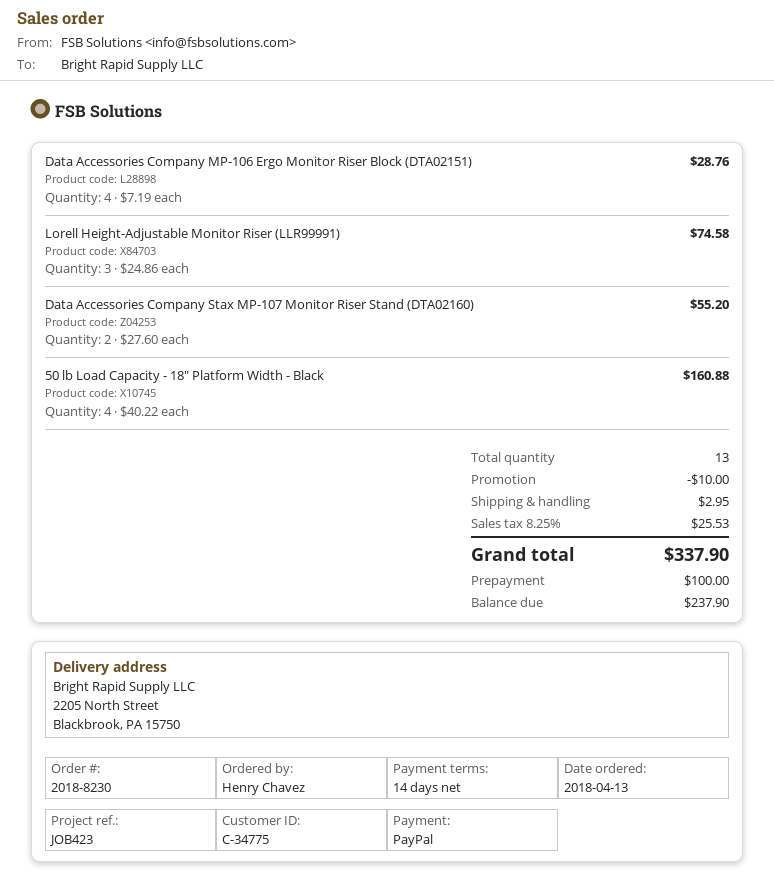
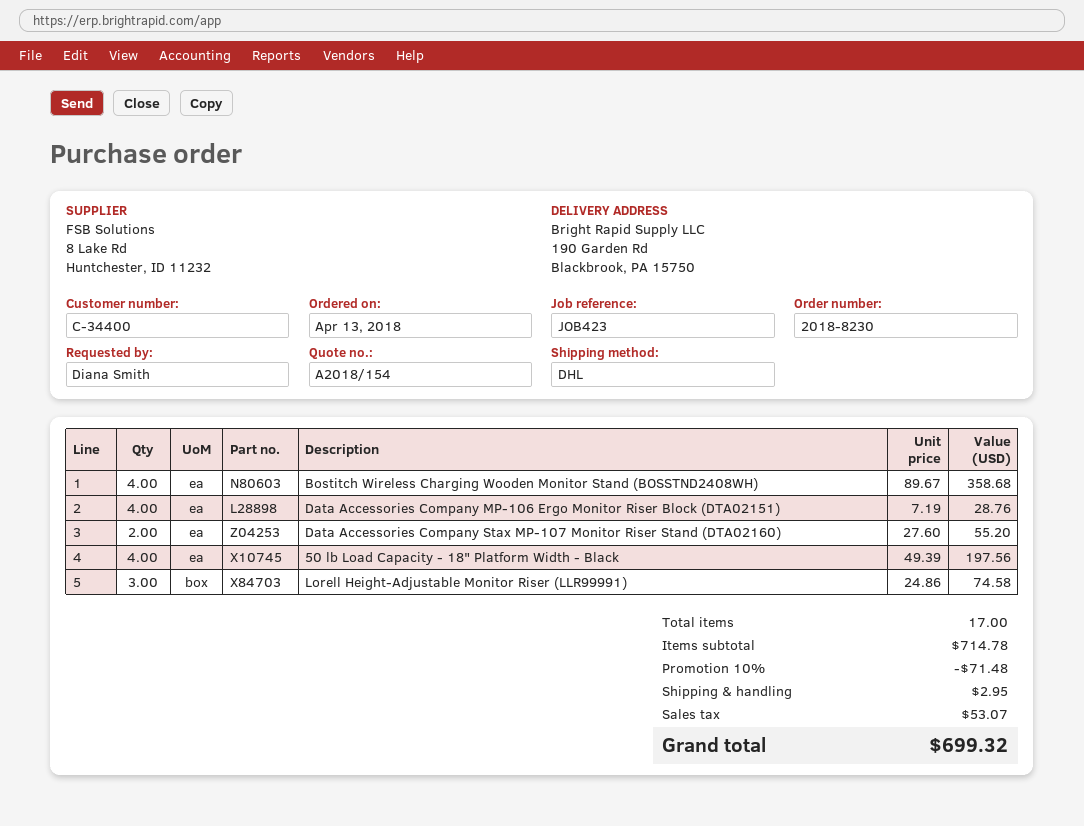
customer number: C-34775 -> C-34400
ordered by: Henry Chavez -> Diana Smith
ship to: 2205 North Street, Blackbrook, PA 15750 -> 190 Garden Rd, Blackbrook, PA 15750
50 lb Load Capacity - 18" Platform Width - Black: 4 x 40.22 = 160.88 -> 4 x 49.39 = 197.56
Bostitch Wireless Charging Wooden Monitor Stand (BOSSTND2408WH): none -> 4 x 89.67 = 358.68
total quantity: 13 -> 17
discount: 10.00 -> 71.48
tax: 25.53 -> 53.07
total: 337.90 -> 699.32

